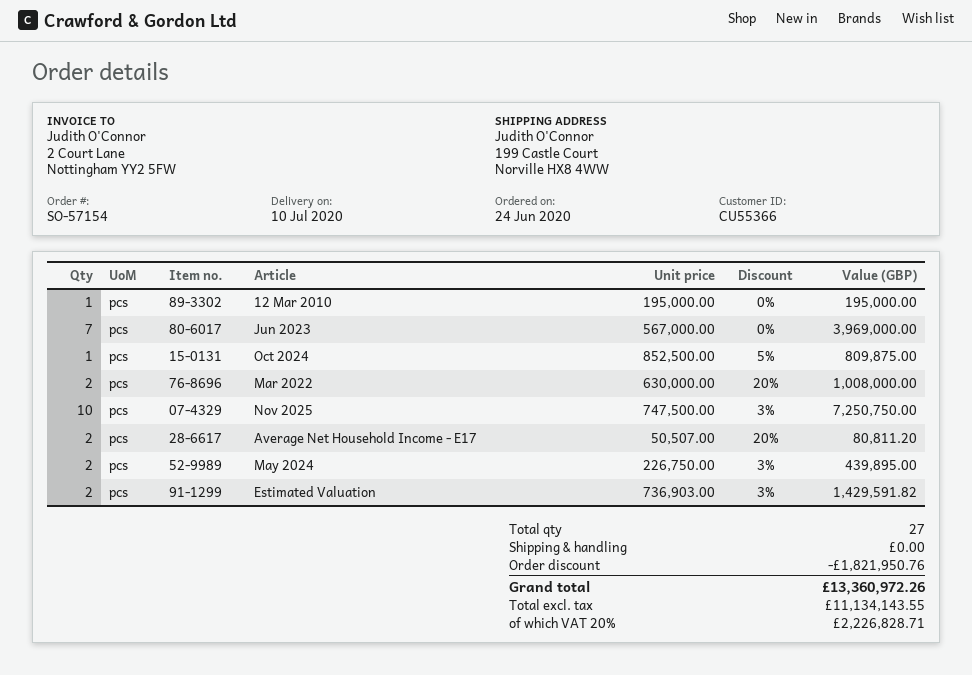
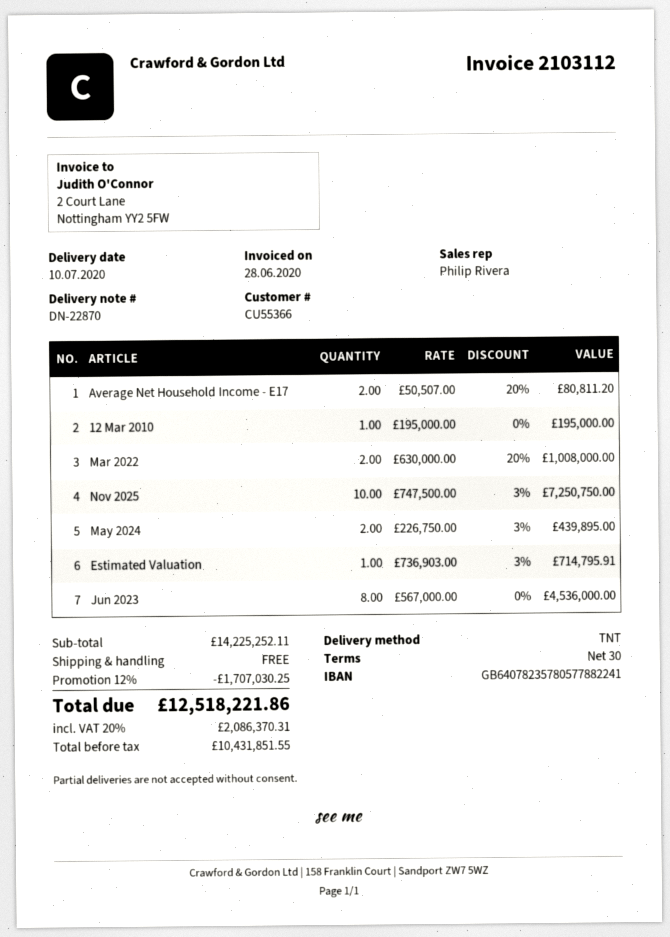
Jun 2023: 7 x 567000.00 = 3969000.00 -> 8 x 567000.00 = 4536000.00
Oct 2024: 1 x 852500.00 - 5% = 809875.00 -> none
Estimated Valuation: 2 x 736903.00 - 3% = 1429591.82 -> 1 x 736903.00 - 3% = 714795.91
discount: 1821950.76 -> 1707030.25
net: 11134143.55 -> 10431851.55
tax: 20% = 2226828.71 -> 20% = 2086370.31
total: 13360972.26 -> 12518221.86

